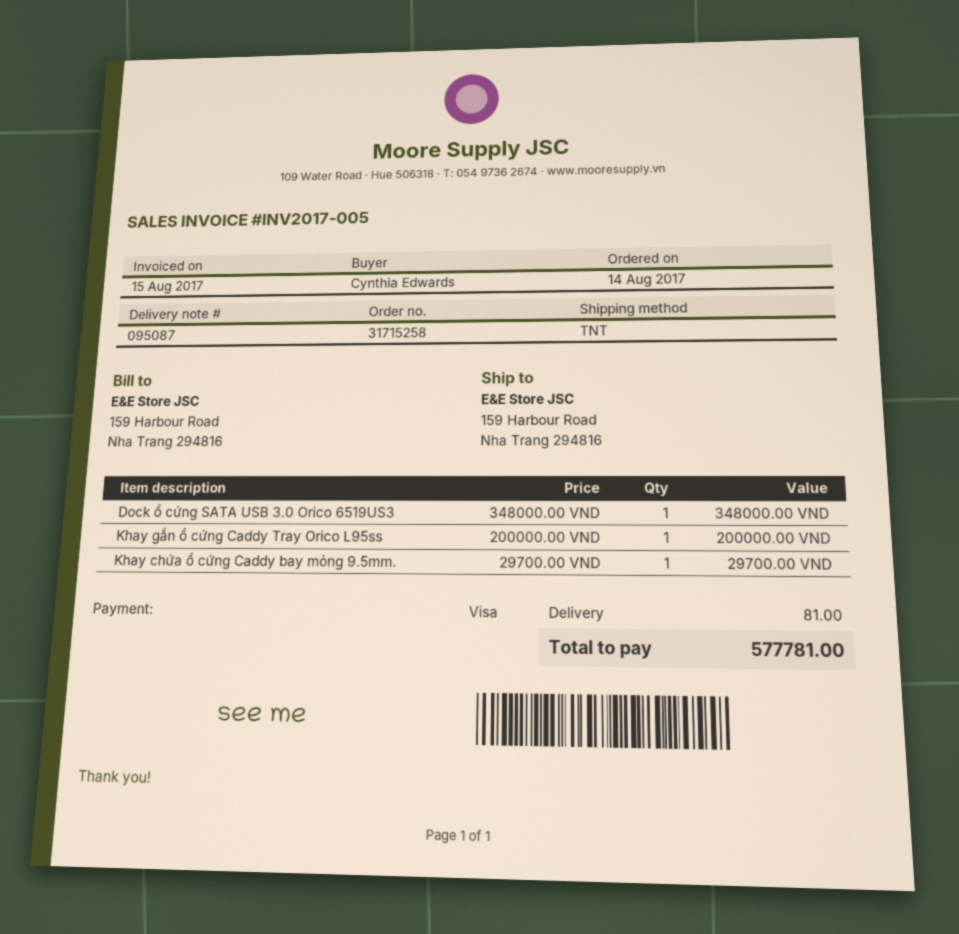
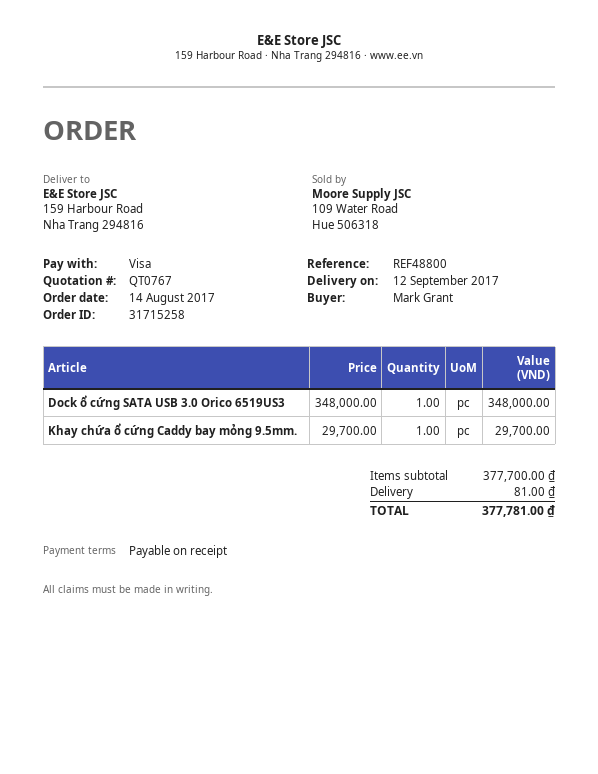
ordered by: Cynthia Edwards -> Mark Grant
Khay gắn ổ cứng Caddy Tray Orico L95ss: 1 x 200000.00 = 200000.00 -> none
total: 577781.00 -> 377781.00

